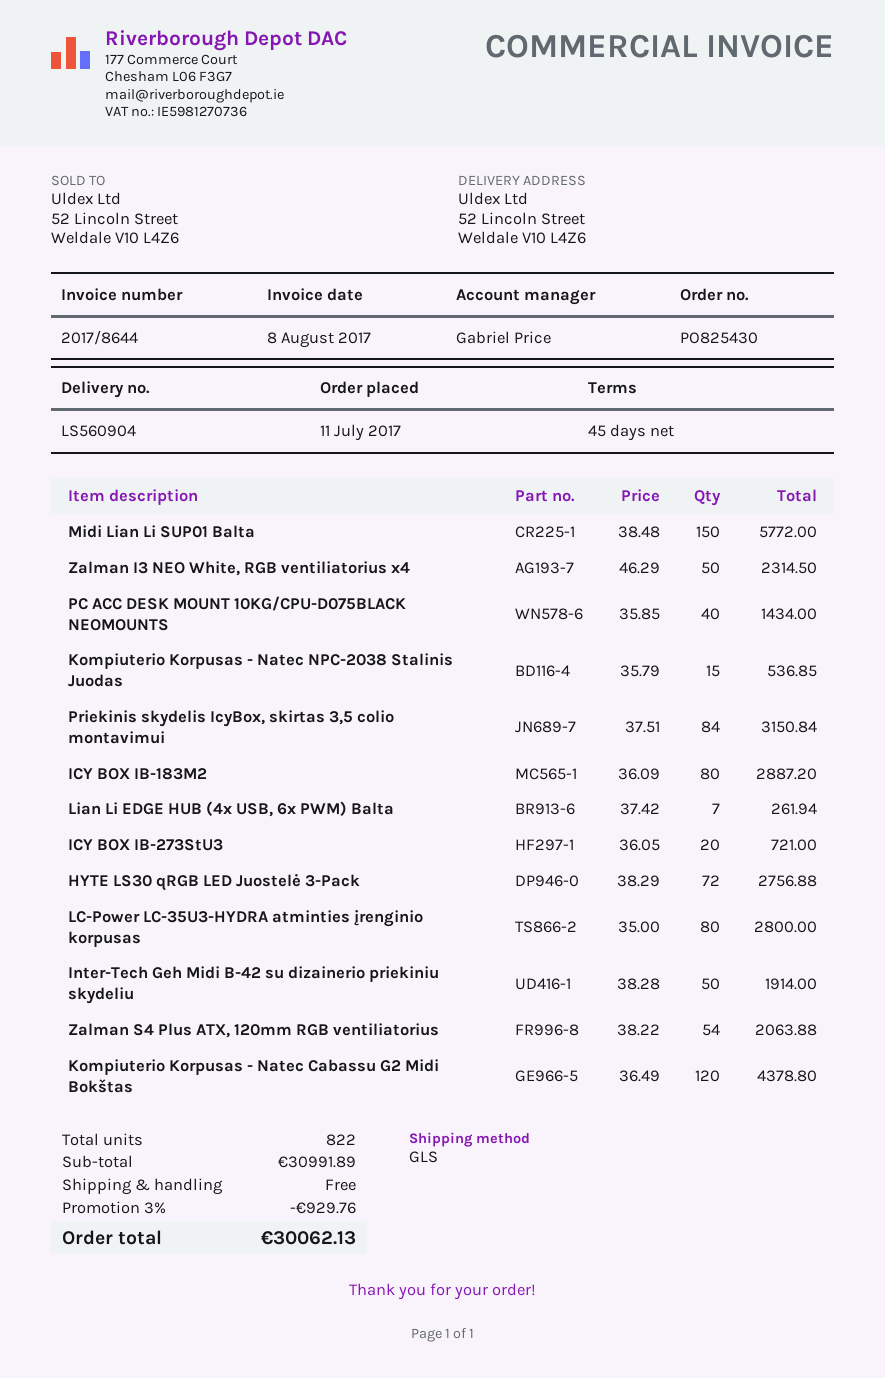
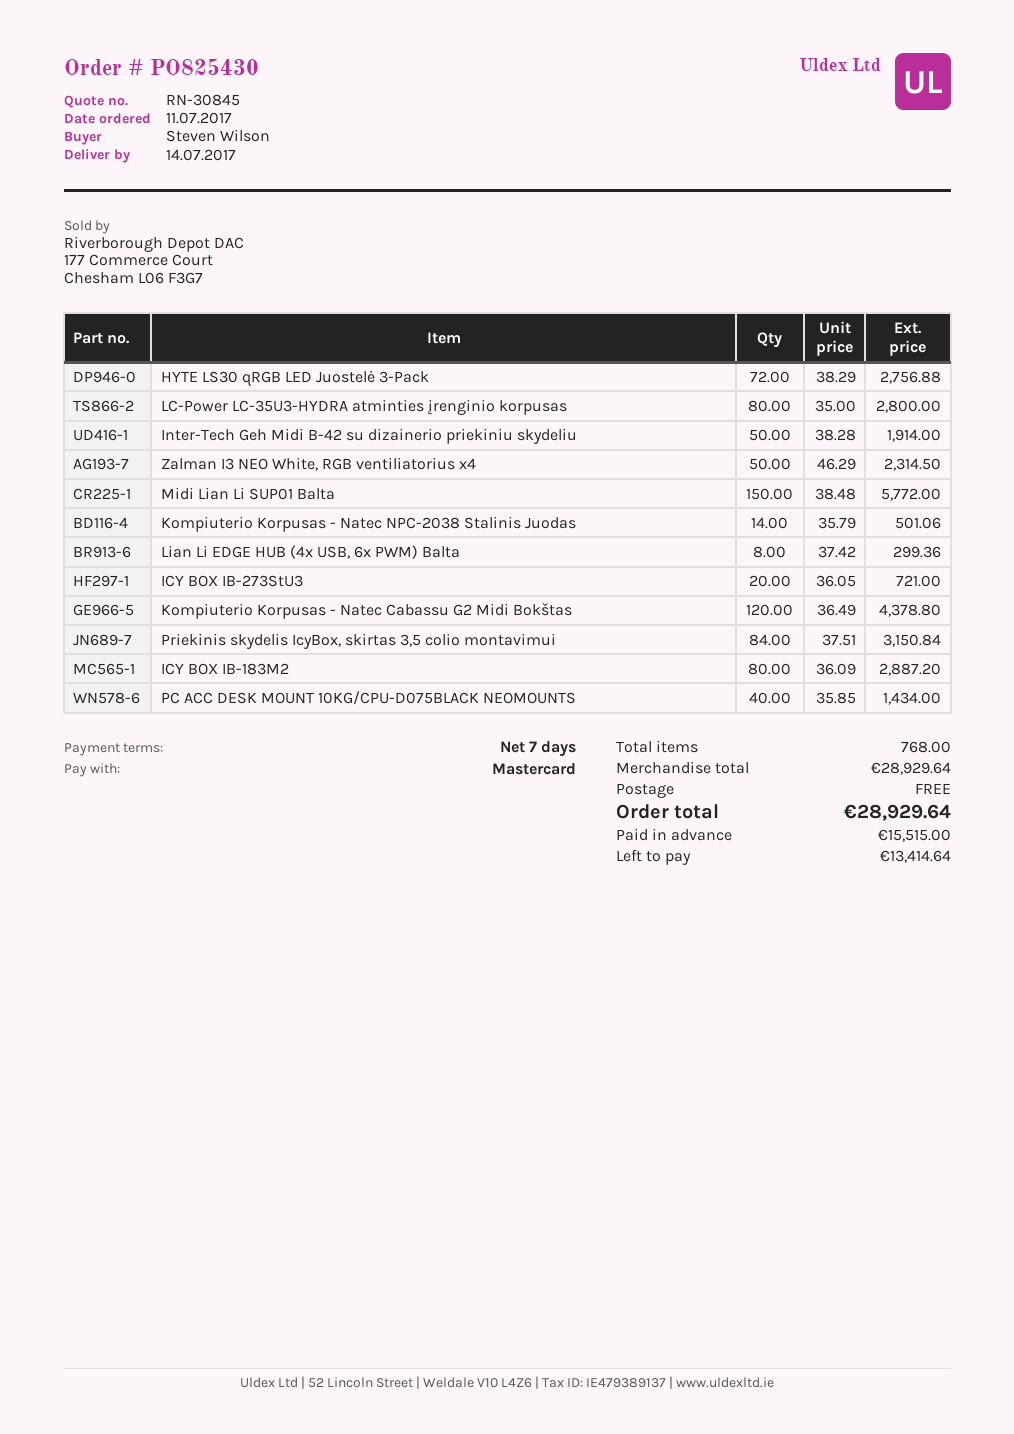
payment terms: 45 days -> 7 days
Kompiuterio Korpusas - Natec NPC-2038 Stalinis Juodas: 15 x 35.79 = 536.85 -> 14 x 35.79 = 501.06
Lian Li EDGE HUB (4x USB, 6x PWM) Balta: 7 x 37.42 = 261.94 -> 8 x 37.42 = 299.36
Zalman S4 Plus ATX, 120mm RGB ventiliatorius: 54 x 38.22 = 2063.88 -> none
total quantity: 822 -> 768
subtotal: 30991.89 -> 28929.64
discount: 3% = 929.76 -> none
total: 30062.13 -> 28929.64

